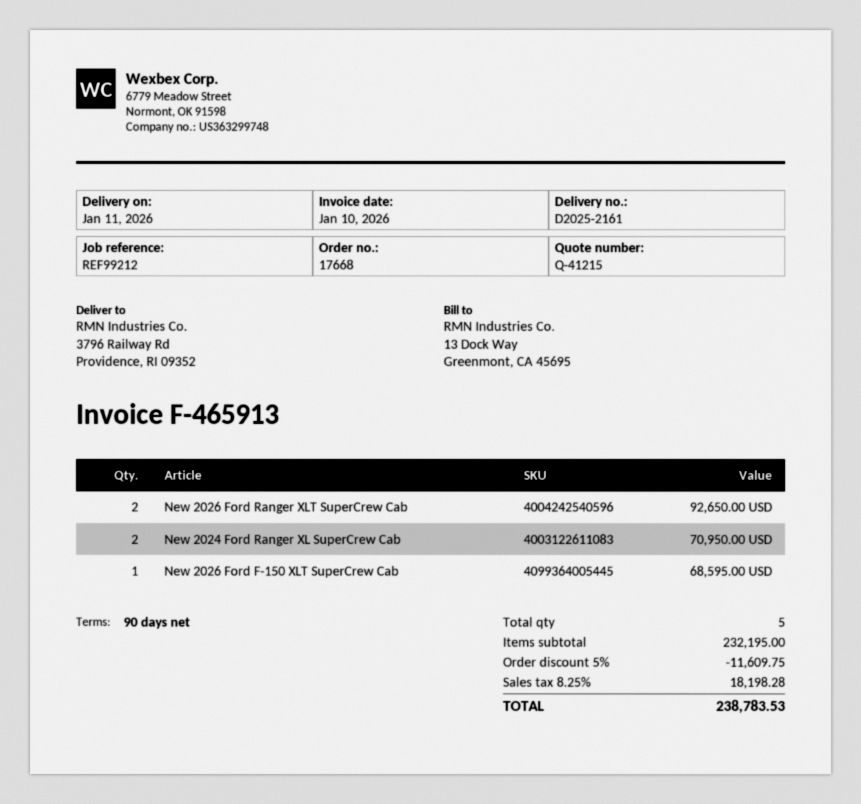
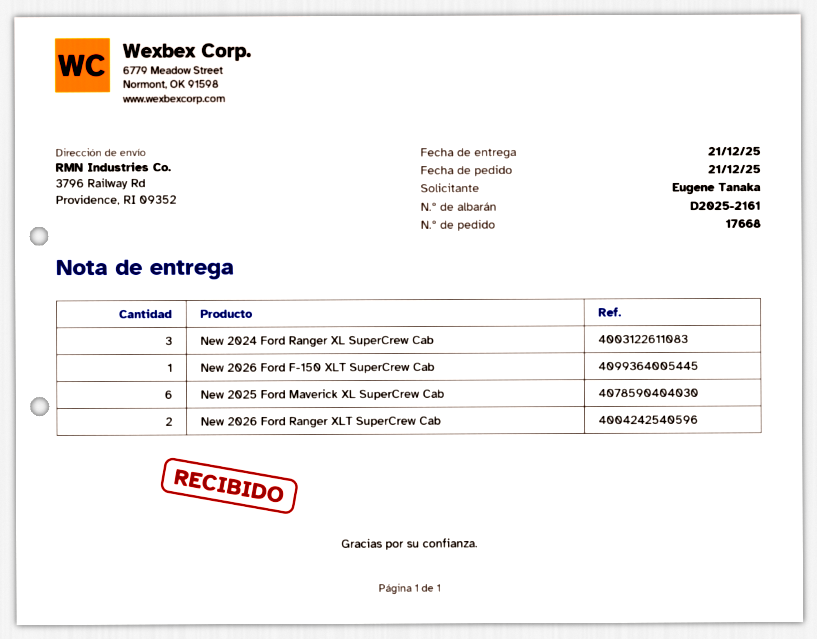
delivery date: 2026-01-11 -> 2025-12-21
New 2024 Ford Ranger XL SuperCrew Cab: 2 -> 3
New 2025 Ford Maverick XL SuperCrew Cab: none -> 6

